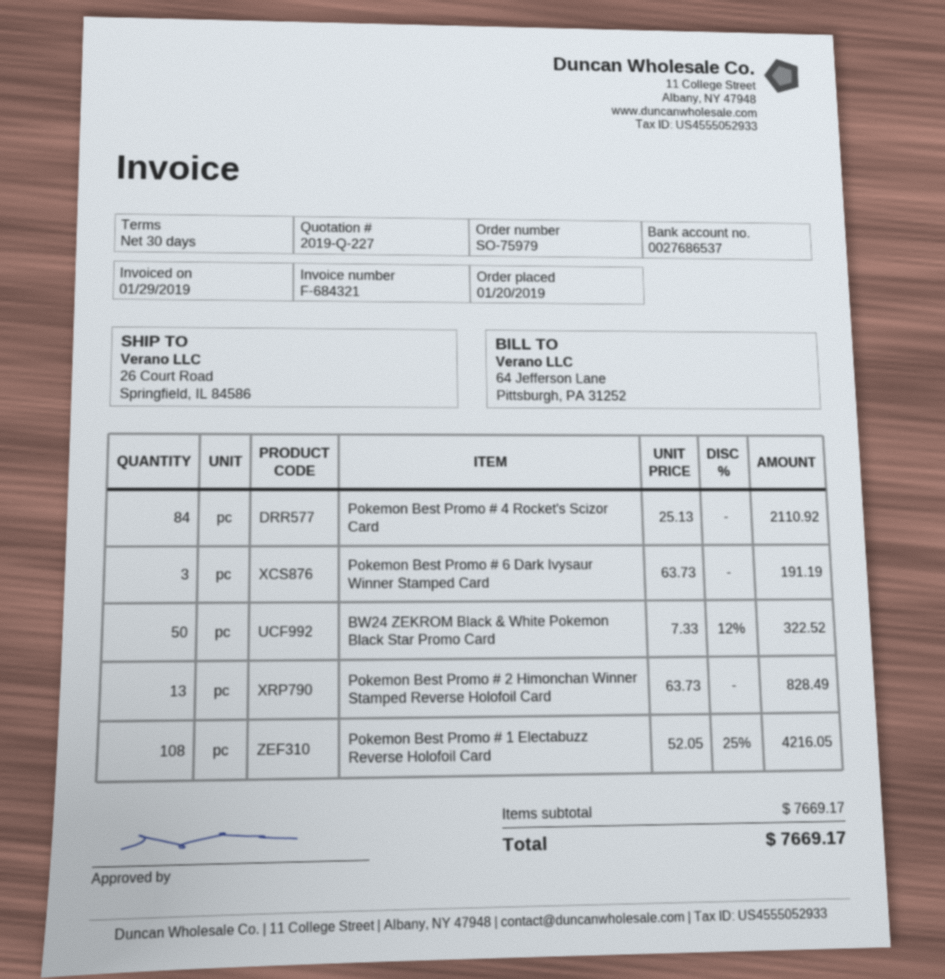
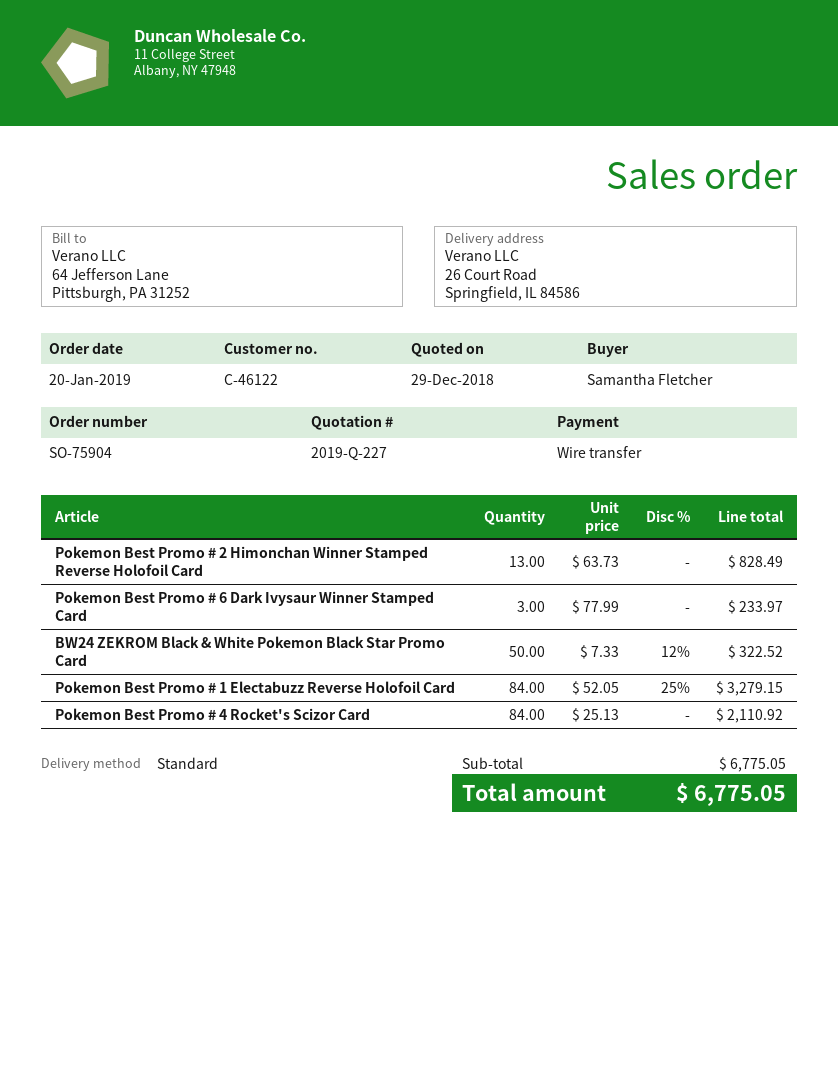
order number: SO-75979 -> SO-75904
Pokemon Best Promo # 6 Dark Ivysaur Winner Stamped Card: 3 x 63.73 = 191.19 -> 3 x 77.99 = 233.97
Pokemon Best Promo # 1 Electabuzz Reverse Holofoil Card: 108 x 52.05 - 25% = 4216.05 -> 84 x 52.05 - 25% = 3279.15
subtotal: 7669.17 -> 6775.05
total: 7669.17 -> 6775.05

